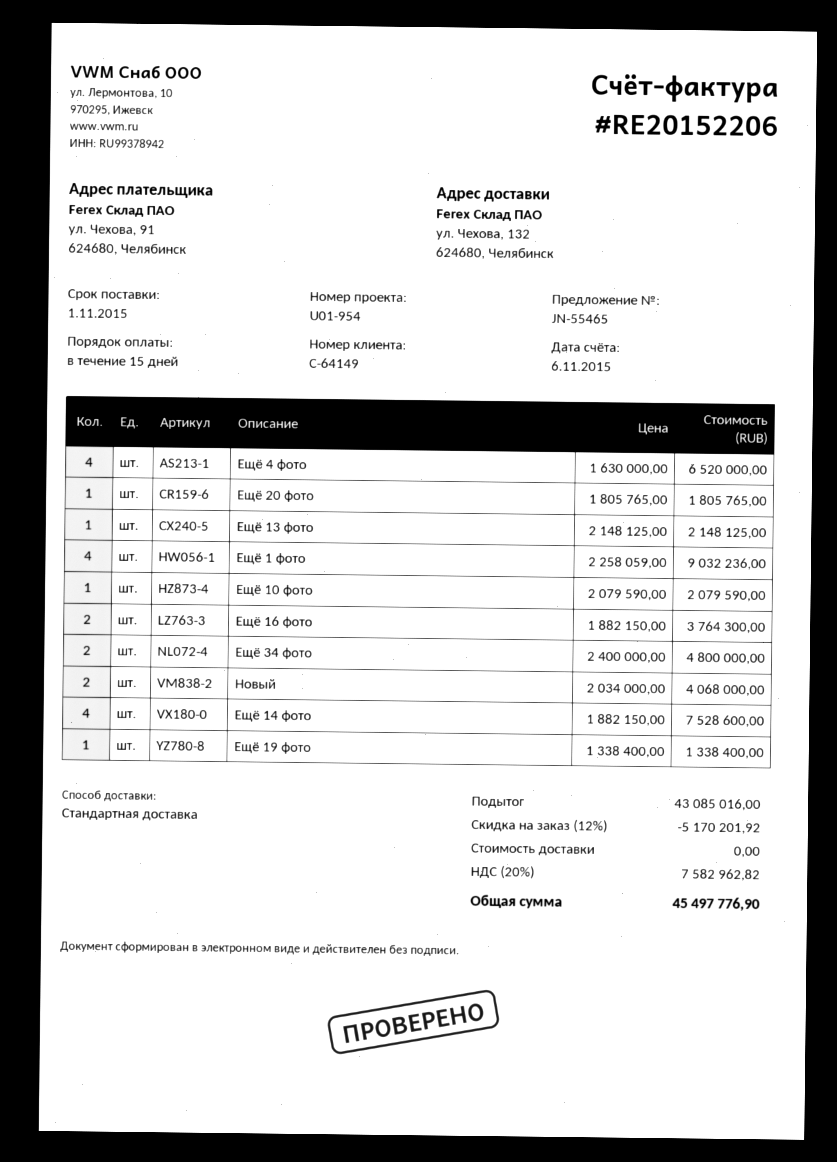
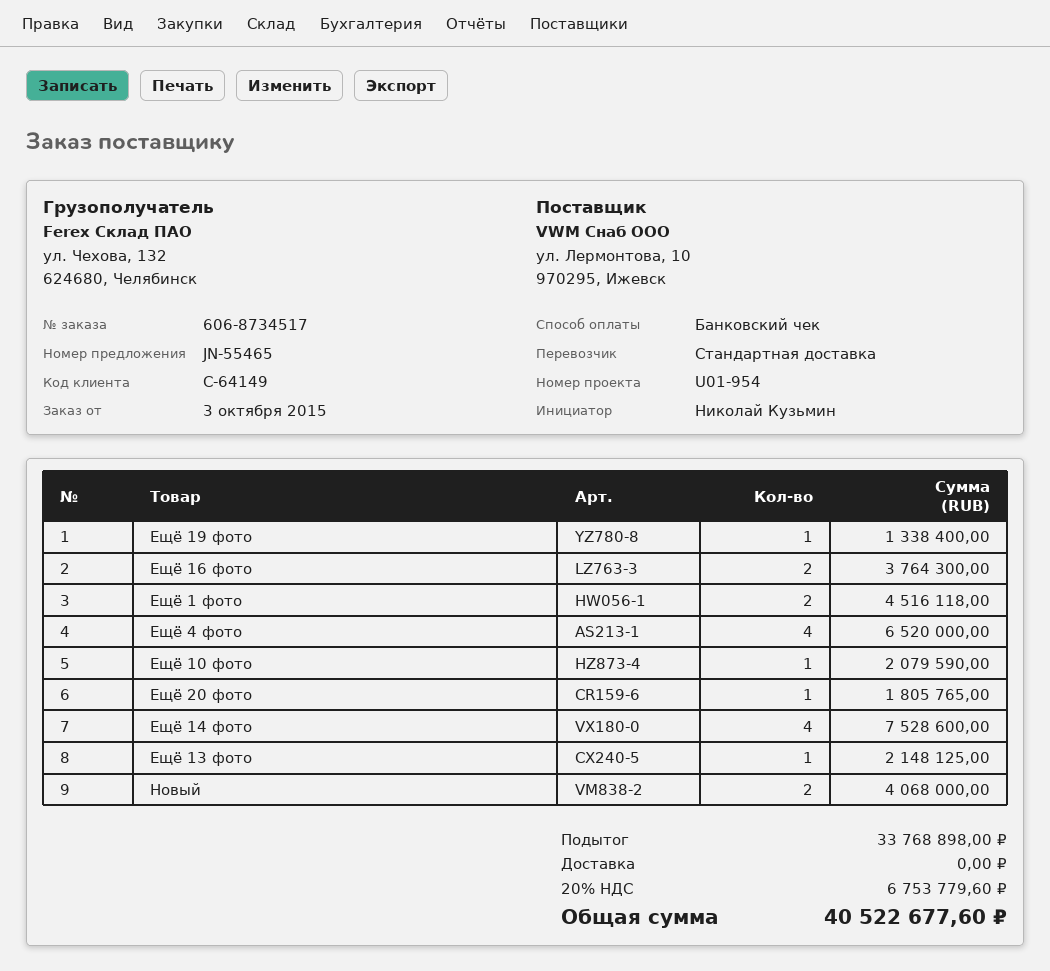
Ещё 1 фото: 4 for 9032236.00 -> 2 for 4516118.00
Ещё 34 фото: 2 for 4800000.00 -> none
subtotal: 43085016.00 -> 33768898.00
discount: 12% = 5170201.92 -> none
tax: 20% = 7582962.82 -> 20% = 6753779.60
total: 45497776.90 -> 40522677.60

